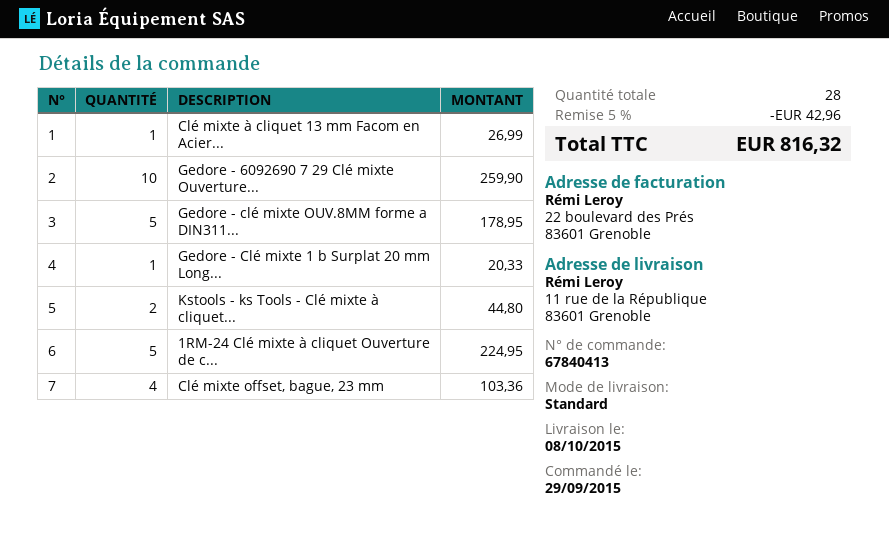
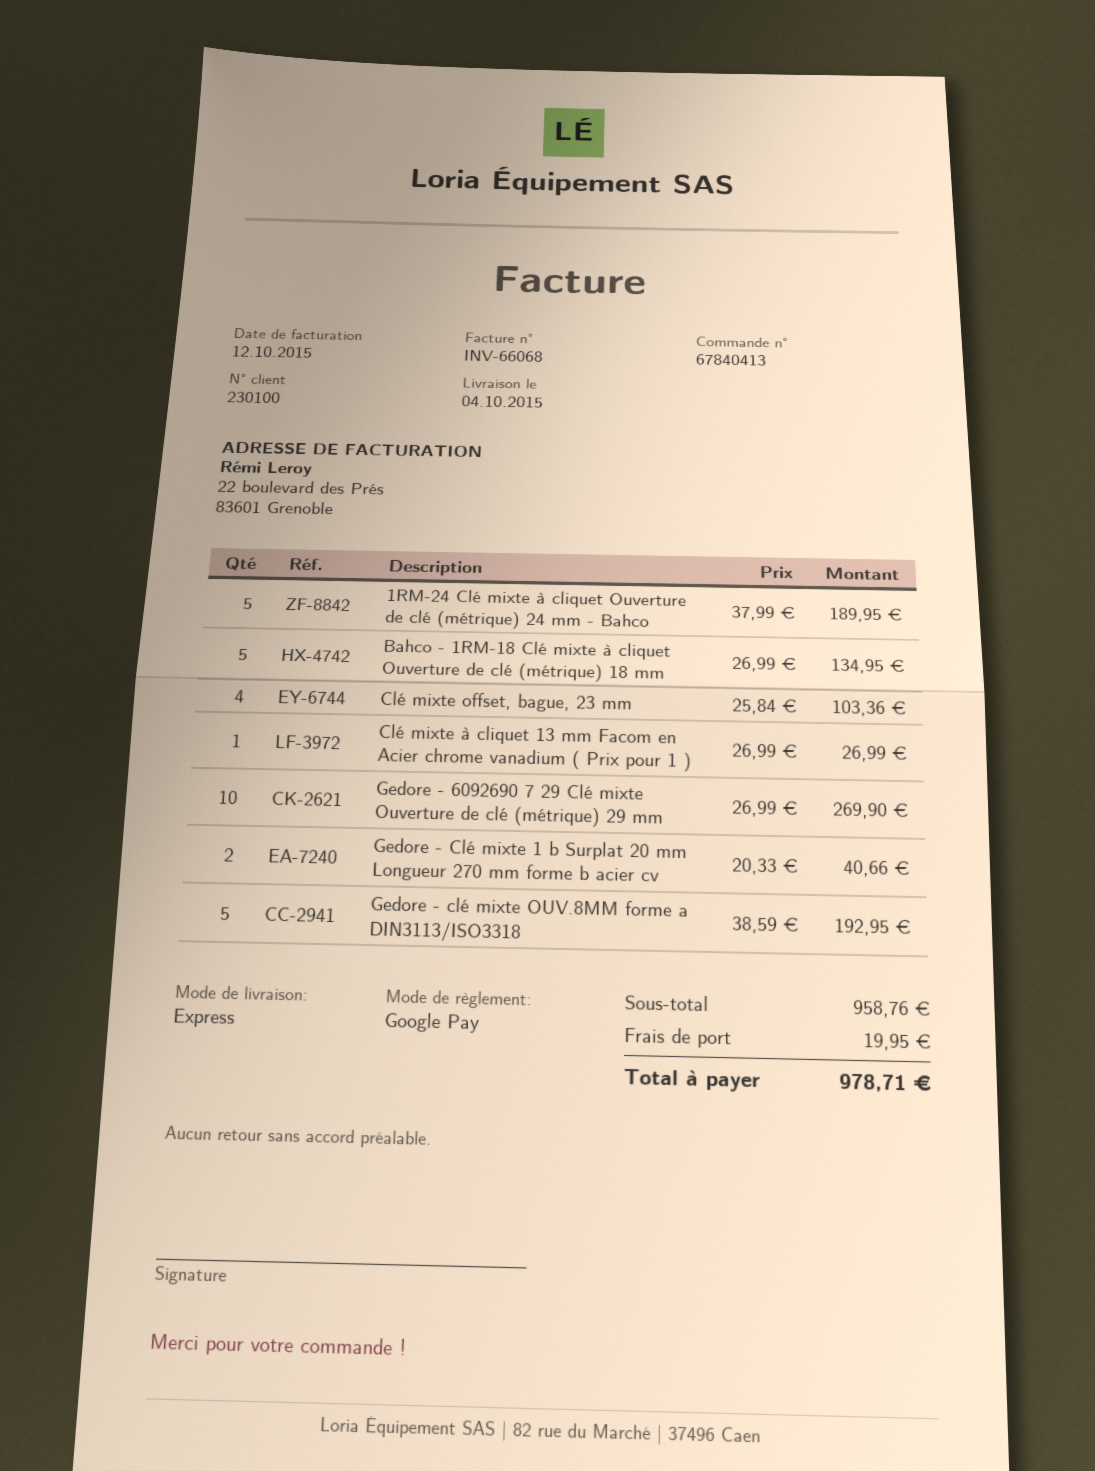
delivery date: 2015-10-08 -> 2015-10-04
shipping method: standard -> express
Gedore - 6092690 7 29 Clé mixte Ouverture...: 10 for 259.90 -> 10 for 269.90
Gedore - clé mixte OUV.8MM forme a DIN311...: 5 for 178.95 -> 5 for 192.95
Gedore - Clé mixte 1 b Surplat 20 mm Long...: 1 for 20.33 -> 2 for 40.66
Kstools - ks Tools - Clé mixte à cliquet...: 2 for 44.80 -> none
1RM-24 Clé mixte à cliquet Ouverture de c...: 5 for 224.95 -> 5 for 189.95
Bahco - 1RM-18 Clé mixte à cliquet Ouverture de clé (métrique) 18 mm: none -> 5 for 134.95
discount: 5% = 42.96 -> none
shipping: none -> 19.95
total: 816.32 -> 978.71

